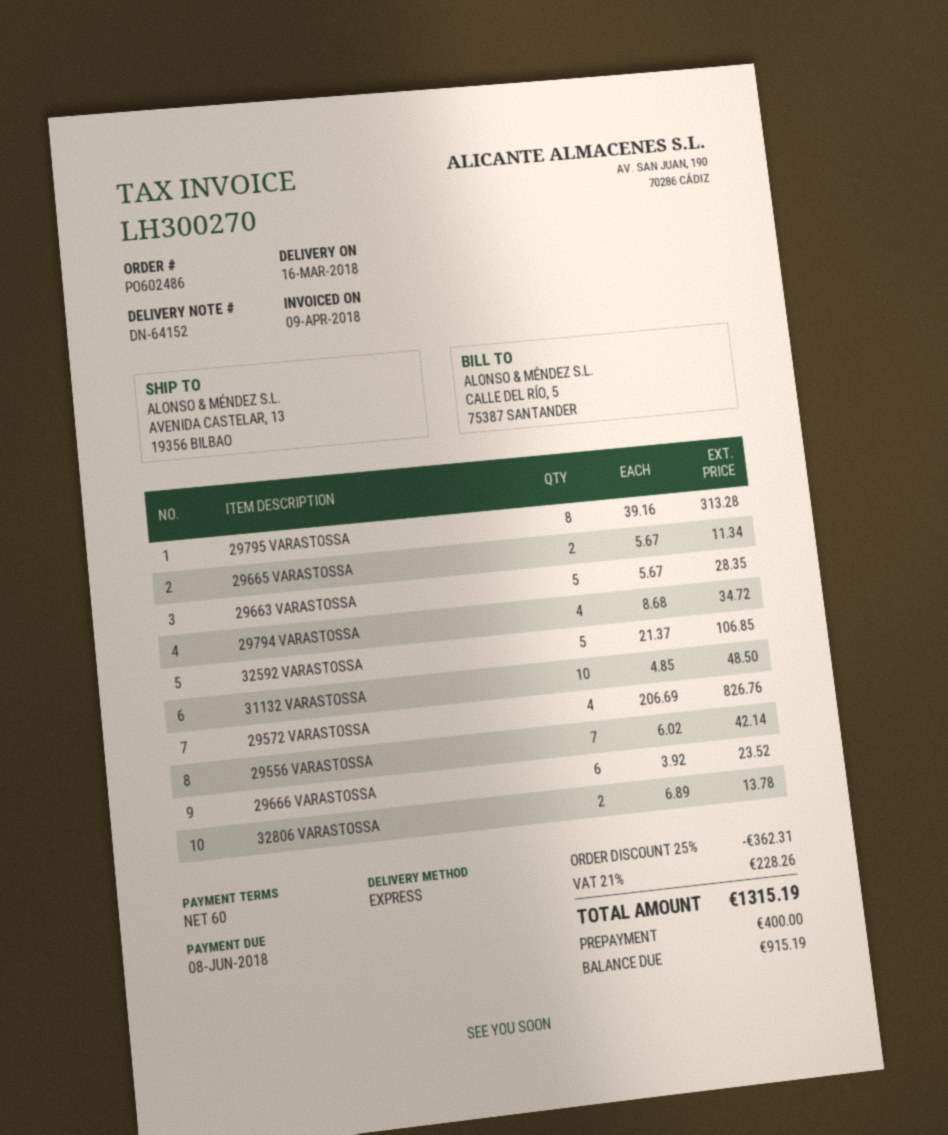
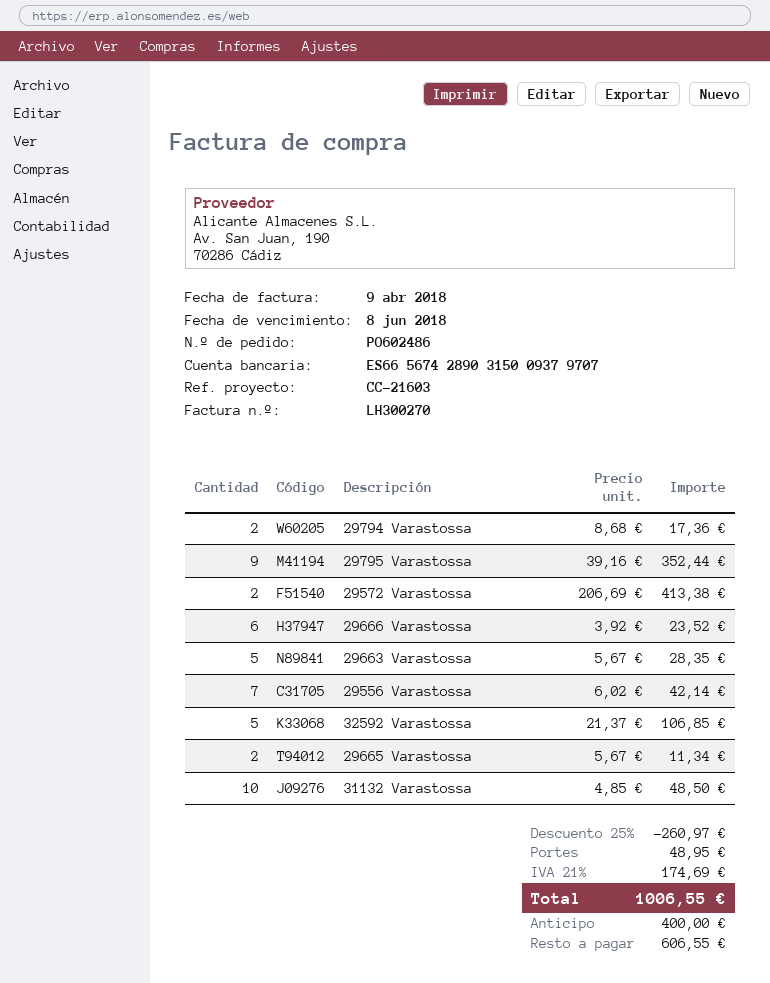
29795 VARASTOSSA: 8 x 39.16 = 313.28 -> 9 x 39.16 = 352.44
29794 VARASTOSSA: 4 x 8.68 = 34.72 -> 2 x 8.68 = 17.36
29572 VARASTOSSA: 4 x 206.69 = 826.76 -> 2 x 206.69 = 413.38
32806 VARASTOSSA: 2 x 6.89 = 13.78 -> none
discount: 25% = 362.31 -> 25% = 260.97
shipping: none -> 48.95
tax: 21% = 228.26 -> 21% = 174.69
total: 1315.19 -> 1006.55
balance: 915.19 -> 606.55

